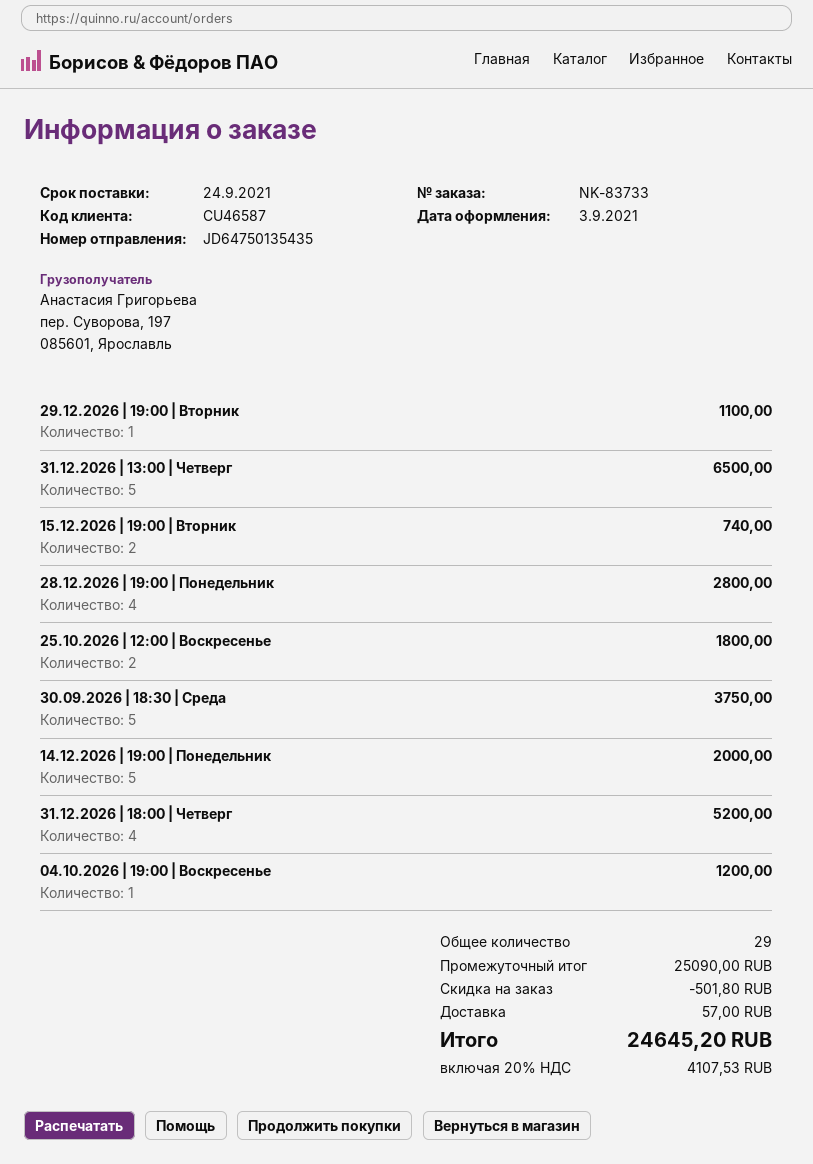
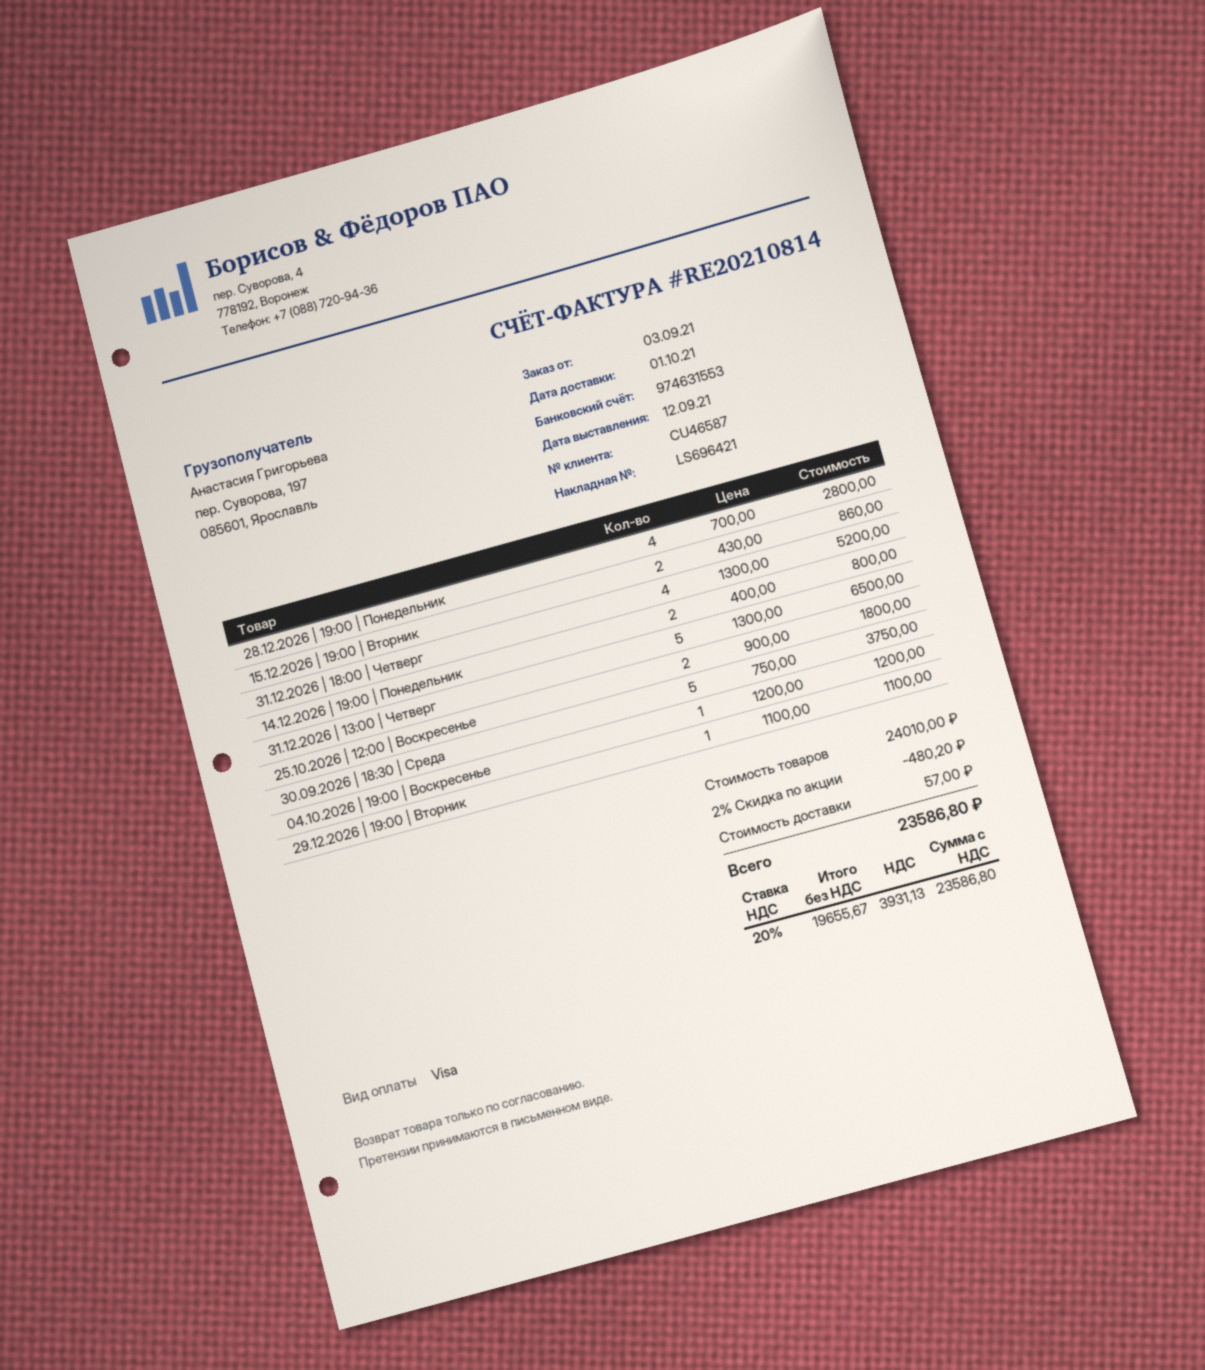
delivery date: 2021-09-24 -> 2021-10-01
15.12.2026 | 19:00 | Вторник: 2 for 740.00 -> 2 for 860.00
14.12.2026 | 19:00 | Понедельник: 5 for 2000.00 -> 2 for 800.00
subtotal: 25090.00 -> 24010.00
discount: 501.80 -> 480.20
tax: 20% = 4107.53 -> 20% = 3931.13
total: 24645.20 -> 23586.80

